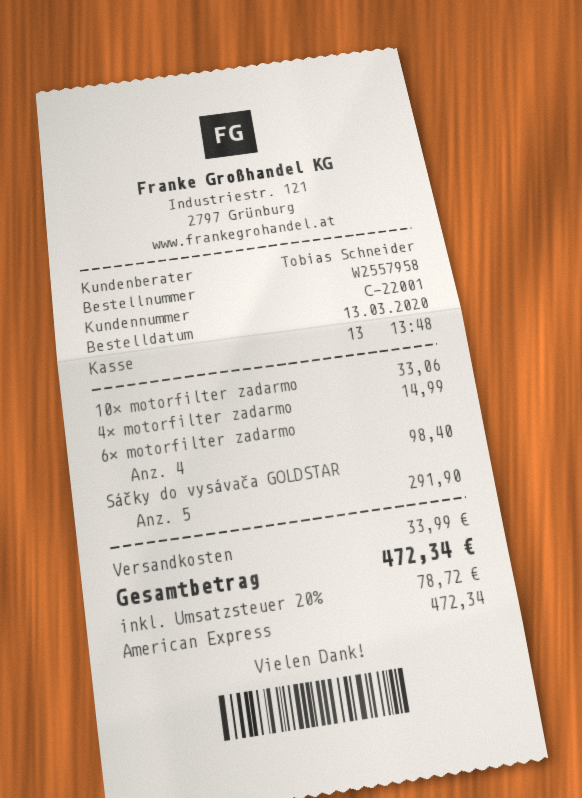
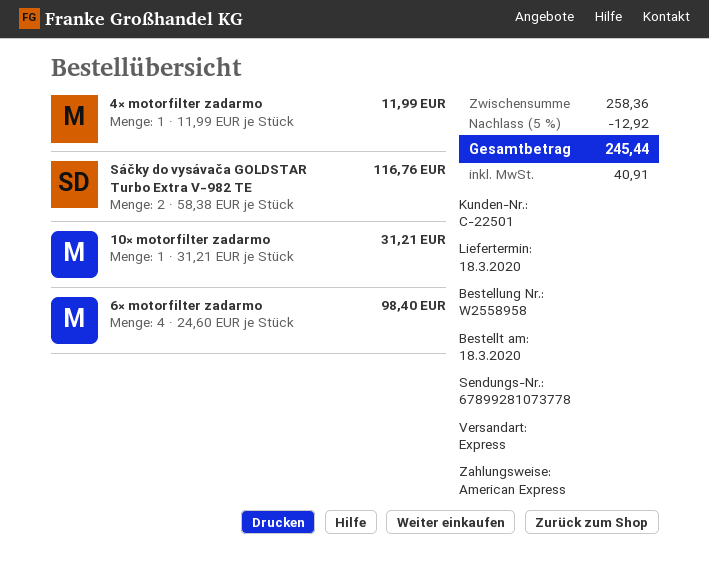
order number: W2557958 -> W2558958
order date: 2020-03-13 -> 2020-03-18
customer number: C-22001 -> C-22501
10× motorfilter zadarmo: 1 for 33.06 -> 1 for 31.21
4× motorfilter zadarmo: 1 for 14.99 -> 1 for 11.99
Sáčky do vysávača GOLDSTAR: 5 for 291.90 -> 2 for 116.76
discount: none -> 5% = 12.92
shipping: 33.99 -> none
tax: 78.72 -> 40.91
total: 472.34 -> 245.44

